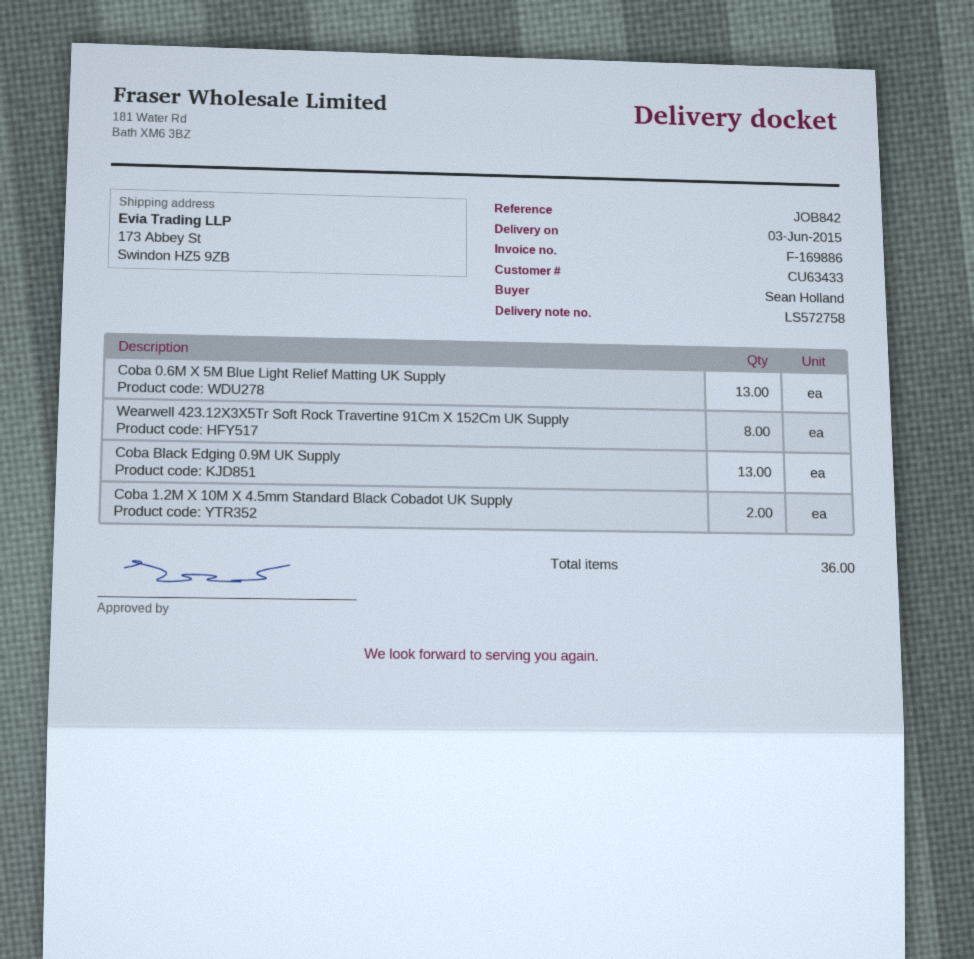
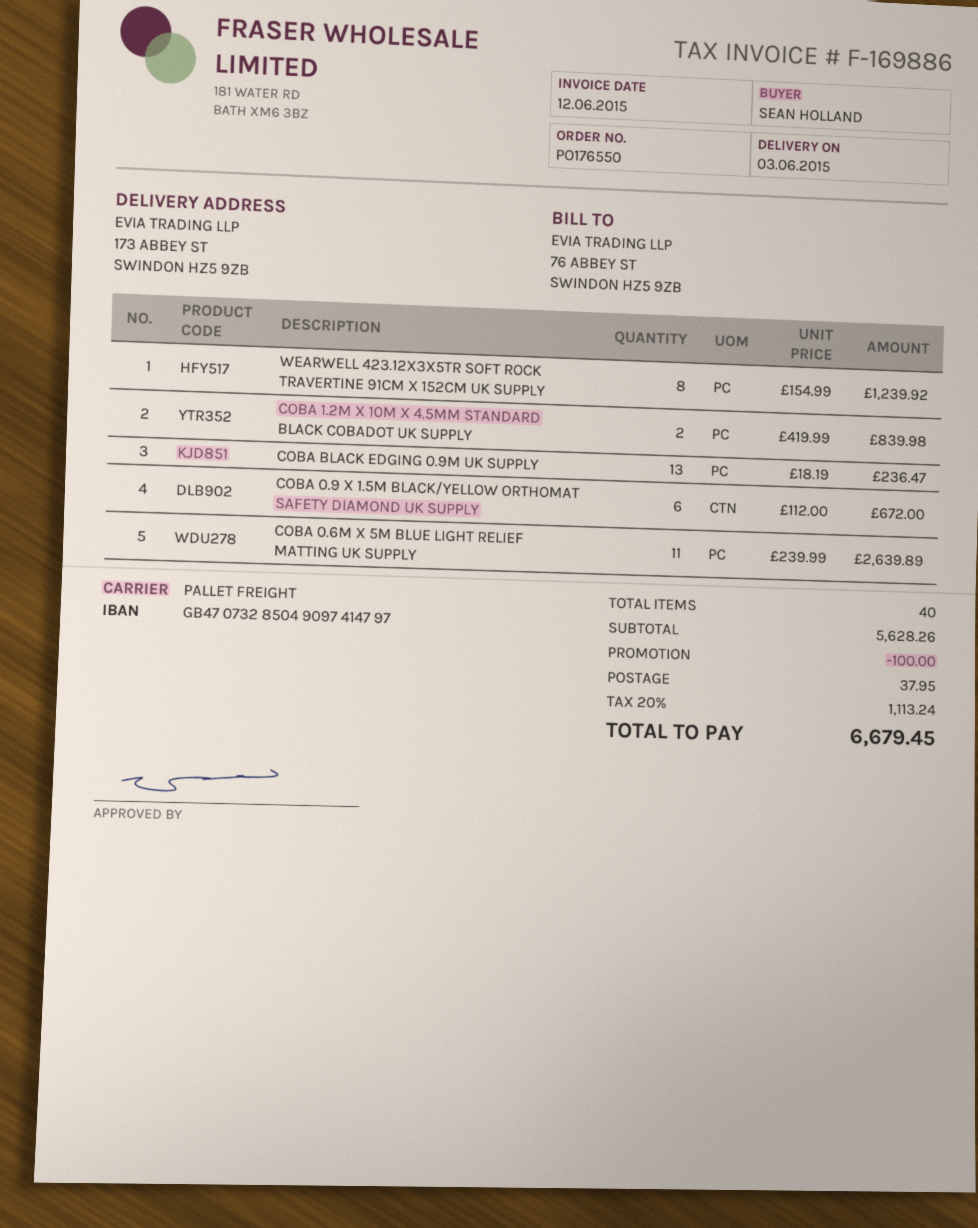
Coba 0.6M X 5M Blue Light Relief Matting UK Supply: 13 -> 11
COBA 0.9 X 1.5M BLACK/YELLOW ORTHOMAT SAFETY DIAMOND UK SUPPLY: none -> 6
total quantity: 36 -> 40

